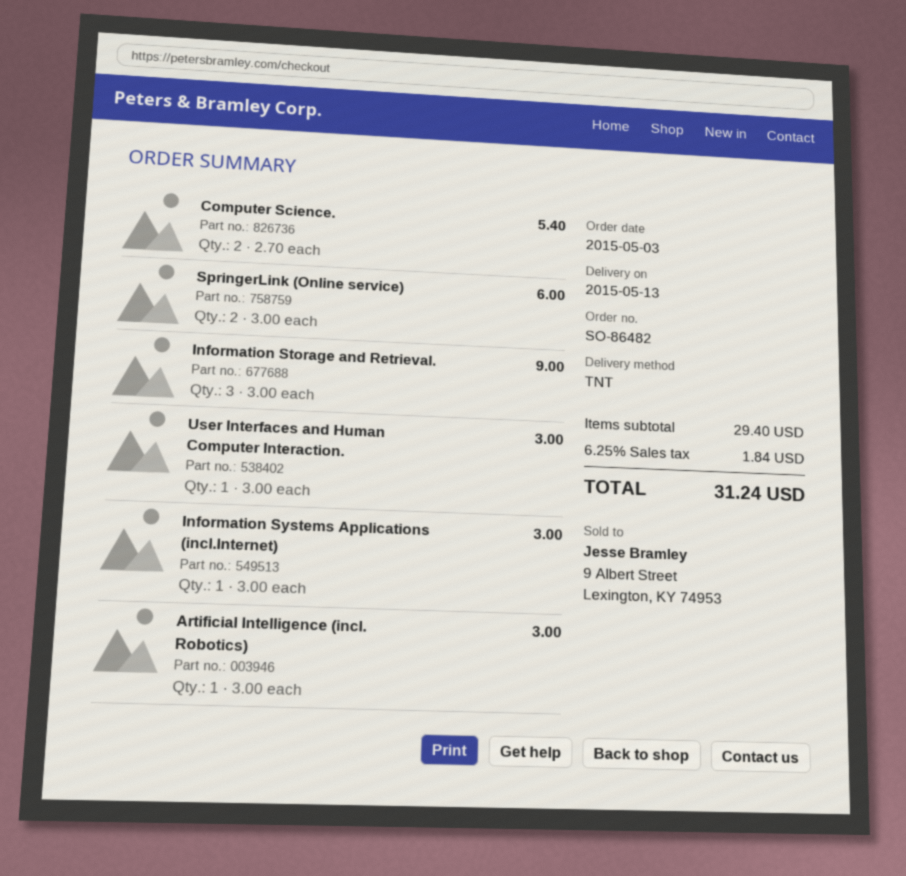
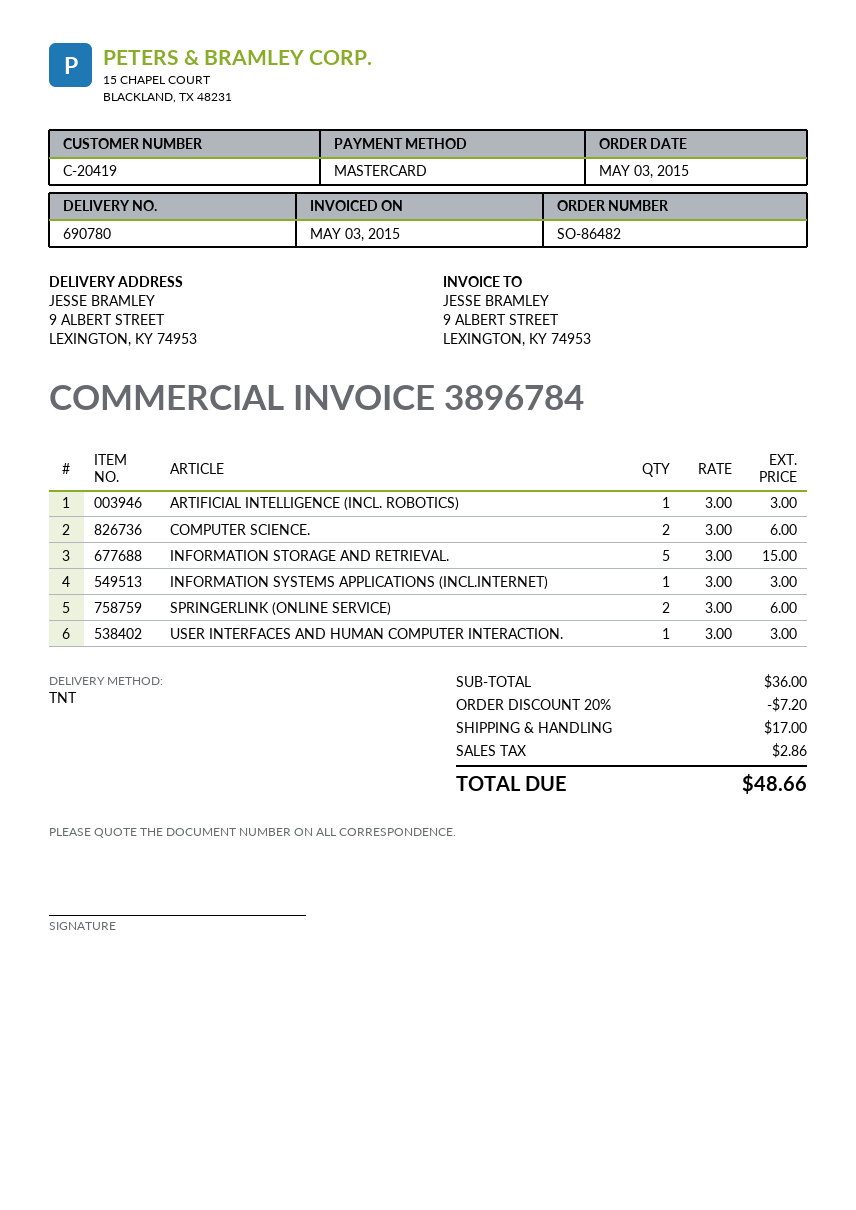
Computer Science.: 2 x 2.70 = 5.40 -> 2 x 3.00 = 6.00
Information Storage and Retrieval.: 3 x 3.00 = 9.00 -> 5 x 3.00 = 15.00
subtotal: 29.40 -> 36.00
discount: none -> 20% = 7.20
shipping: none -> 17.00
tax: 1.84 -> 2.86
total: 31.24 -> 48.66

